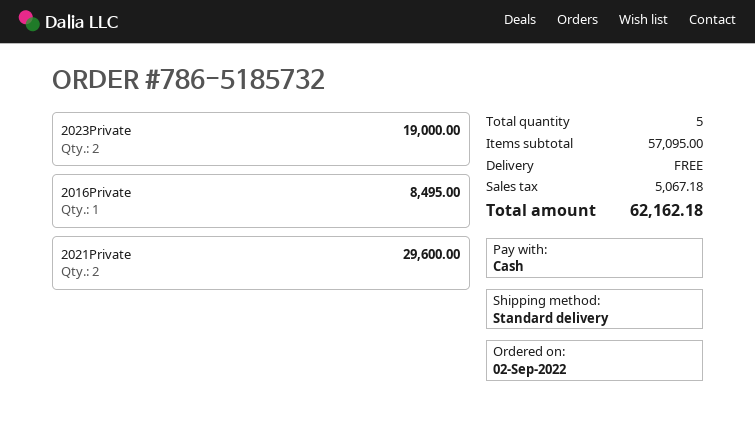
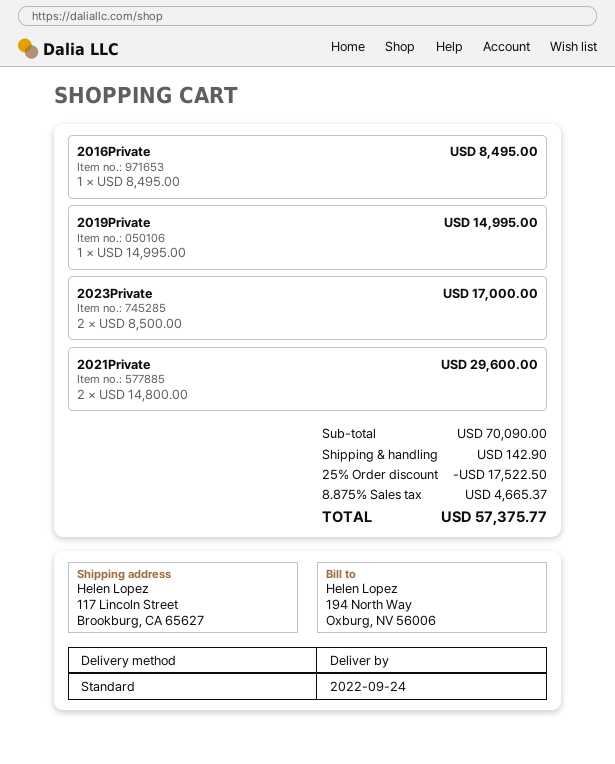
2023Private: 2 for 19000.00 -> 2 for 17000.00
2019Private: none -> 1 for 14995.00
subtotal: 57095.00 -> 70090.00
discount: none -> 25% = 17522.50
shipping: 0.00 -> 142.90
tax: 5067.18 -> 4665.37
total: 62162.18 -> 57375.77

